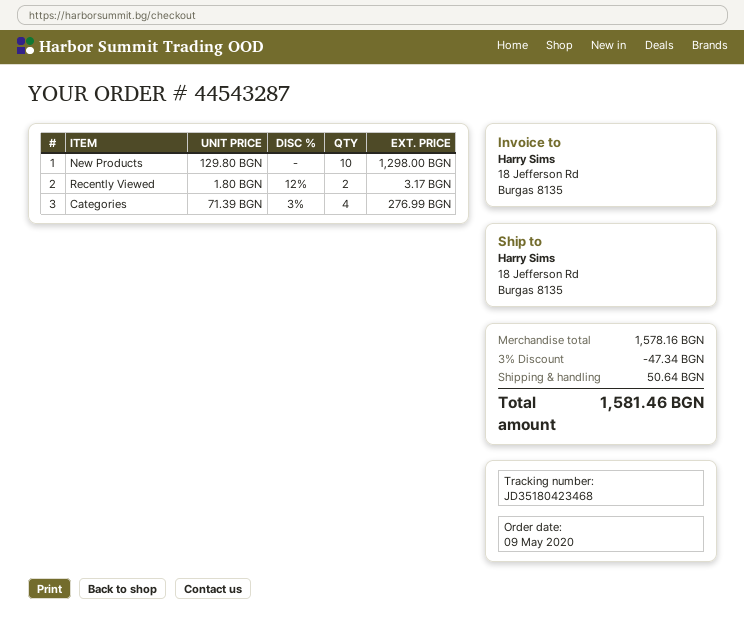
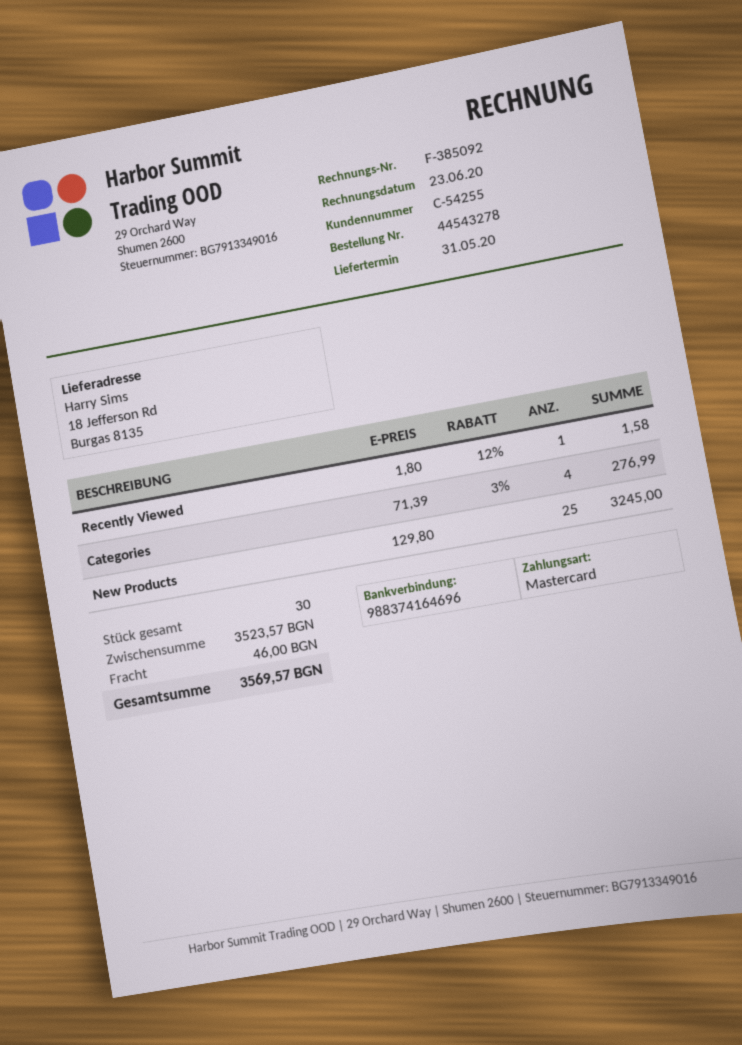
order number: 44543287 -> 44543278
New Products: 10 x 129.80 = 1298.00 -> 25 x 129.80 = 3245.00
Recently Viewed: 2 x 1.80 - 12% = 3.17 -> 1 x 1.80 - 12% = 1.58
subtotal: 1578.16 -> 3523.57
discount: 3% = 47.34 -> none
shipping: 50.64 -> 46.00
total: 1581.46 -> 3569.57

